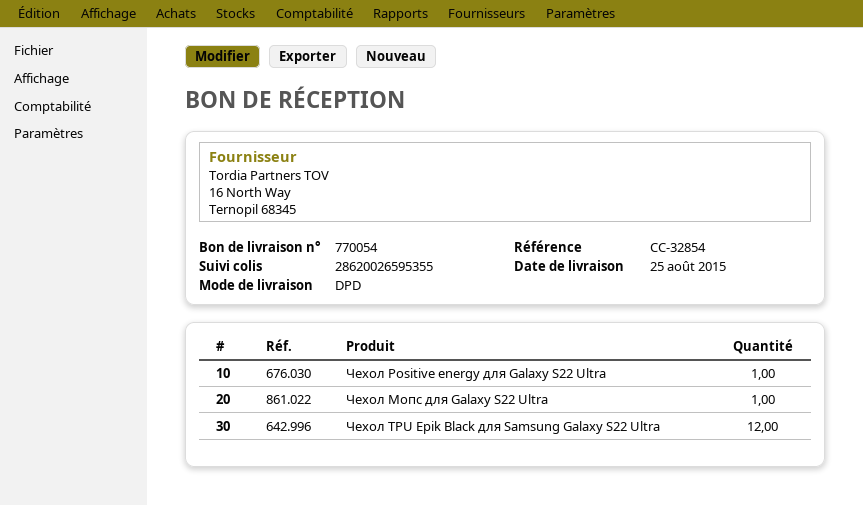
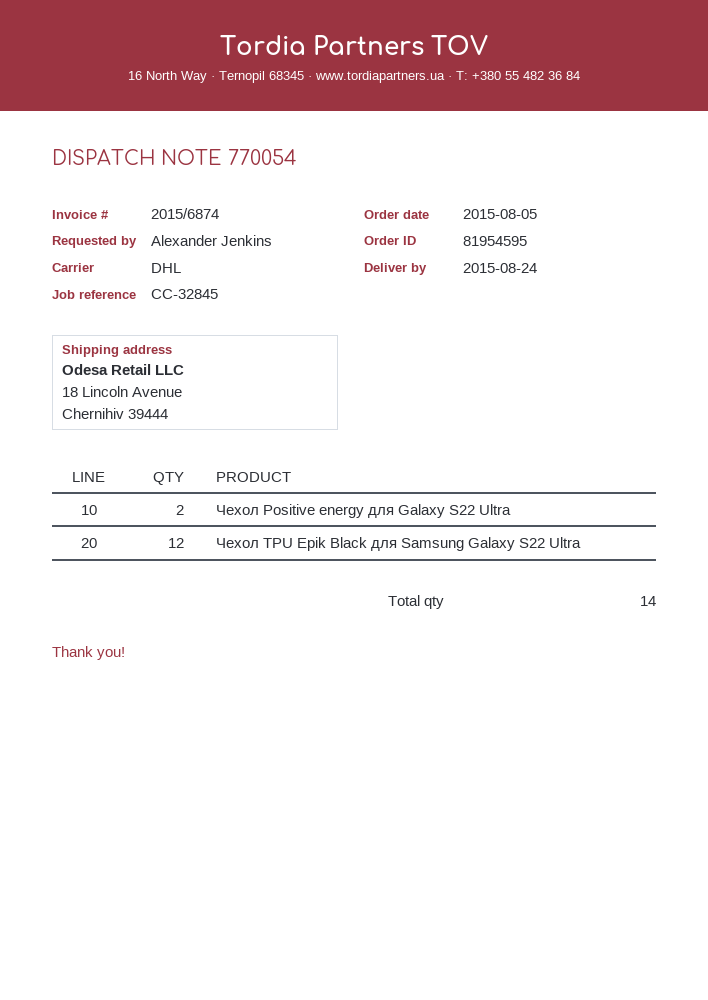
delivery date: 2015-08-25 -> 2015-08-24
reference: CC-32854 -> CC-32845
shipping method: DPD -> DHL
Чехол Positive energy для Galaxy S22 Ultra: 1 -> 2
Чехол Мопс для Galaxy S22 Ultra: 1 -> none

